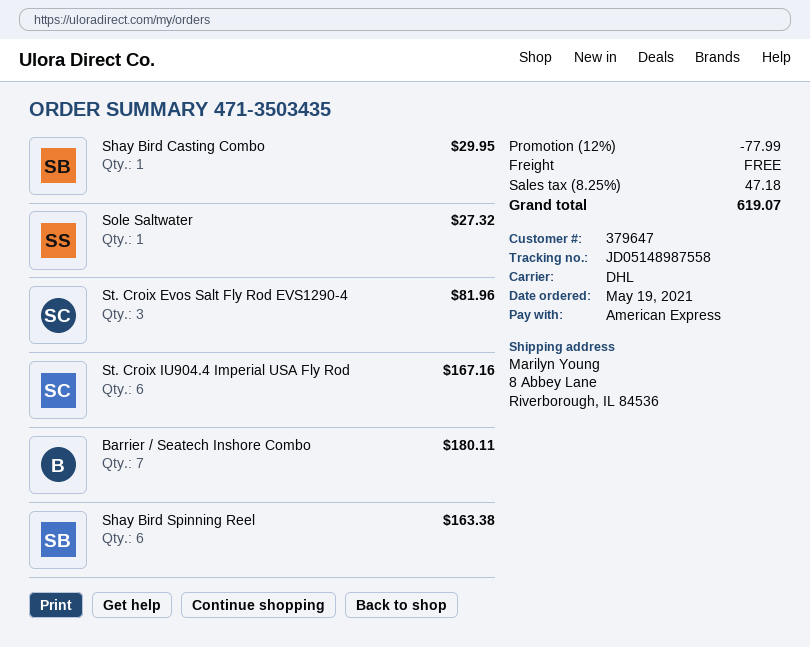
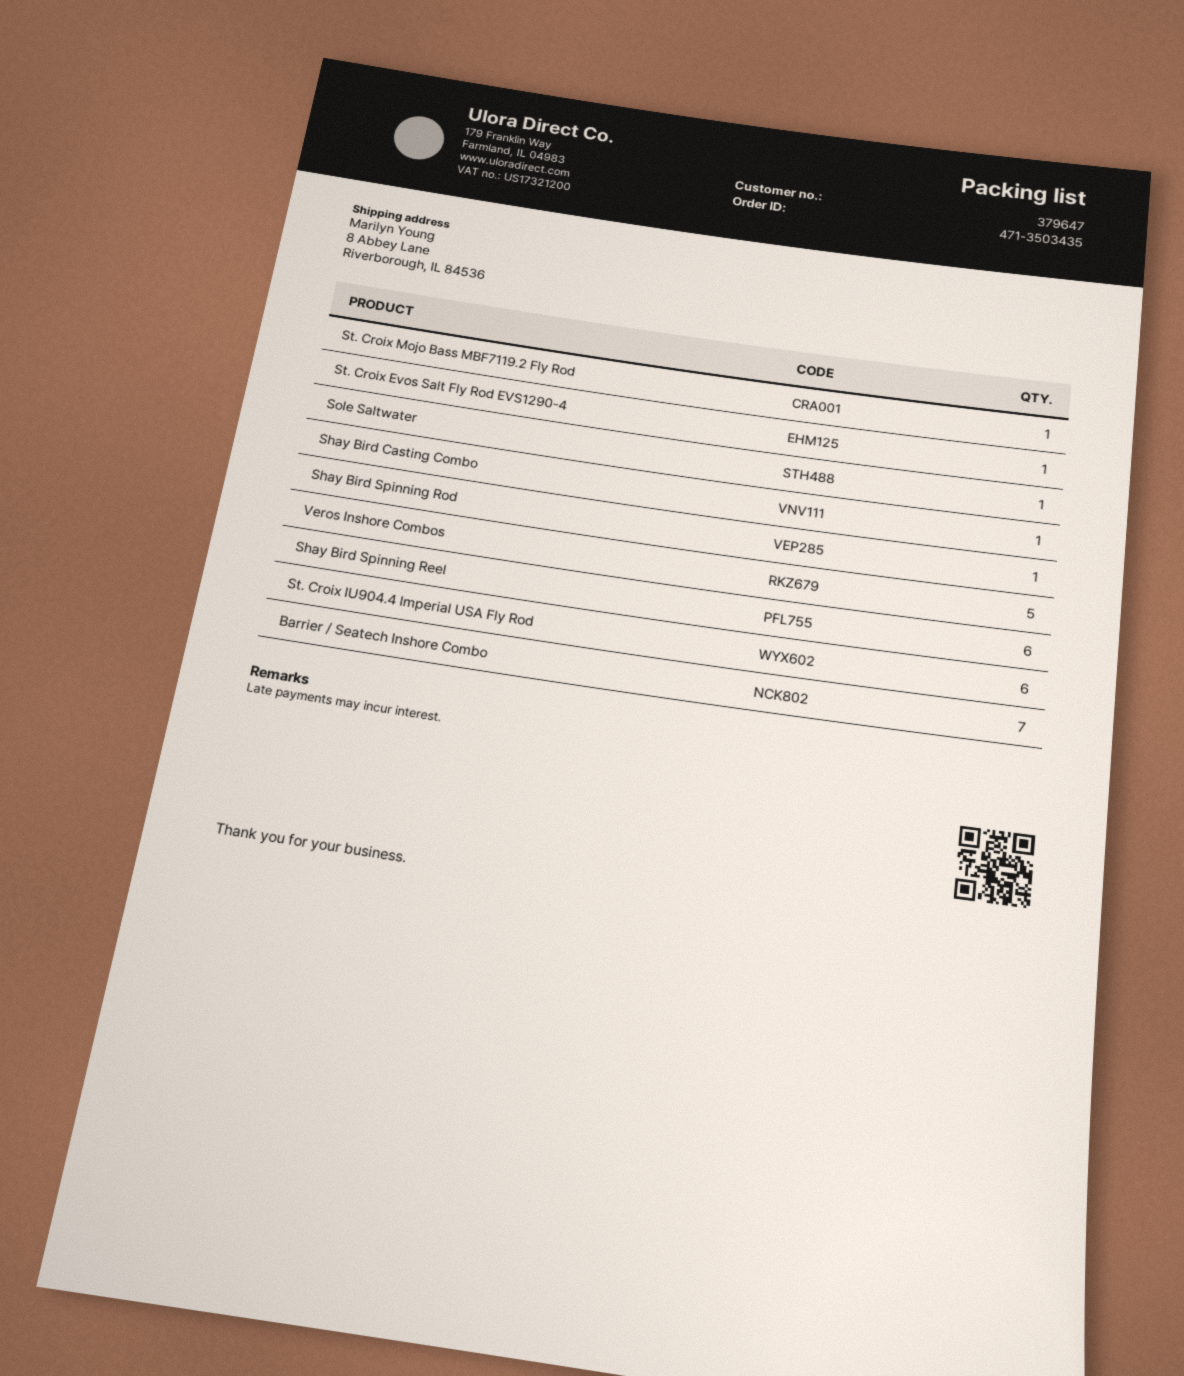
St. Croix Evos Salt Fly Rod EVS1290-4: 3 -> 1
St. Croix Mojo Bass MBF7119.2 Fly Rod: none -> 1
Shay Bird Spinning Rod: none -> 1
Veros Inshore Combos: none -> 5

